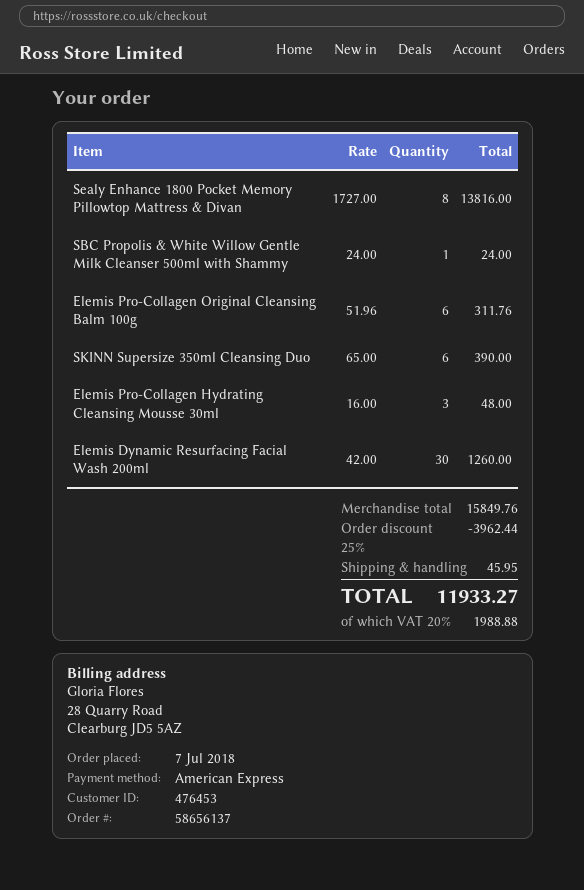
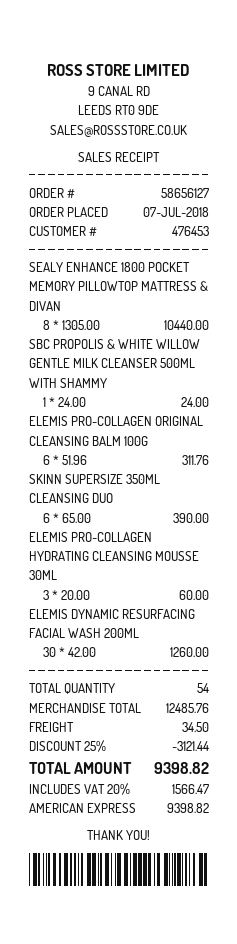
order number: 58656137 -> 58656127
Sealy Enhance 1800 Pocket Memory Pillowtop Mattress & Divan: 8 x 1727.00 = 13816.00 -> 8 x 1305.00 = 10440.00
Elemis Pro-Collagen Hydrating Cleansing Mousse 30ml: 3 x 16.00 = 48.00 -> 3 x 20.00 = 60.00
subtotal: 15849.76 -> 12485.76
discount: 25% = 3962.44 -> 25% = 3121.44
shipping: 45.95 -> 34.50
tax: 20% = 1988.88 -> 20% = 1566.47
total: 11933.27 -> 9398.82

